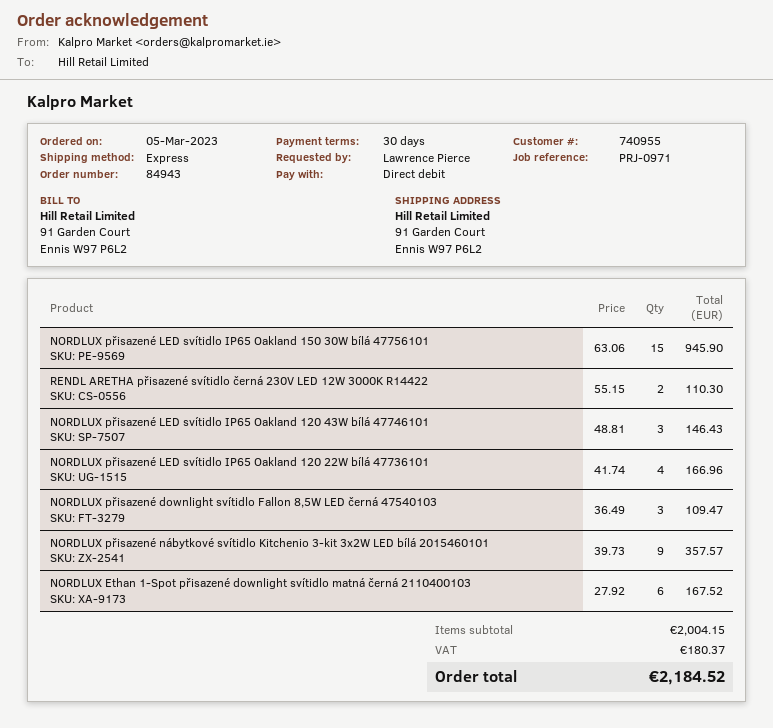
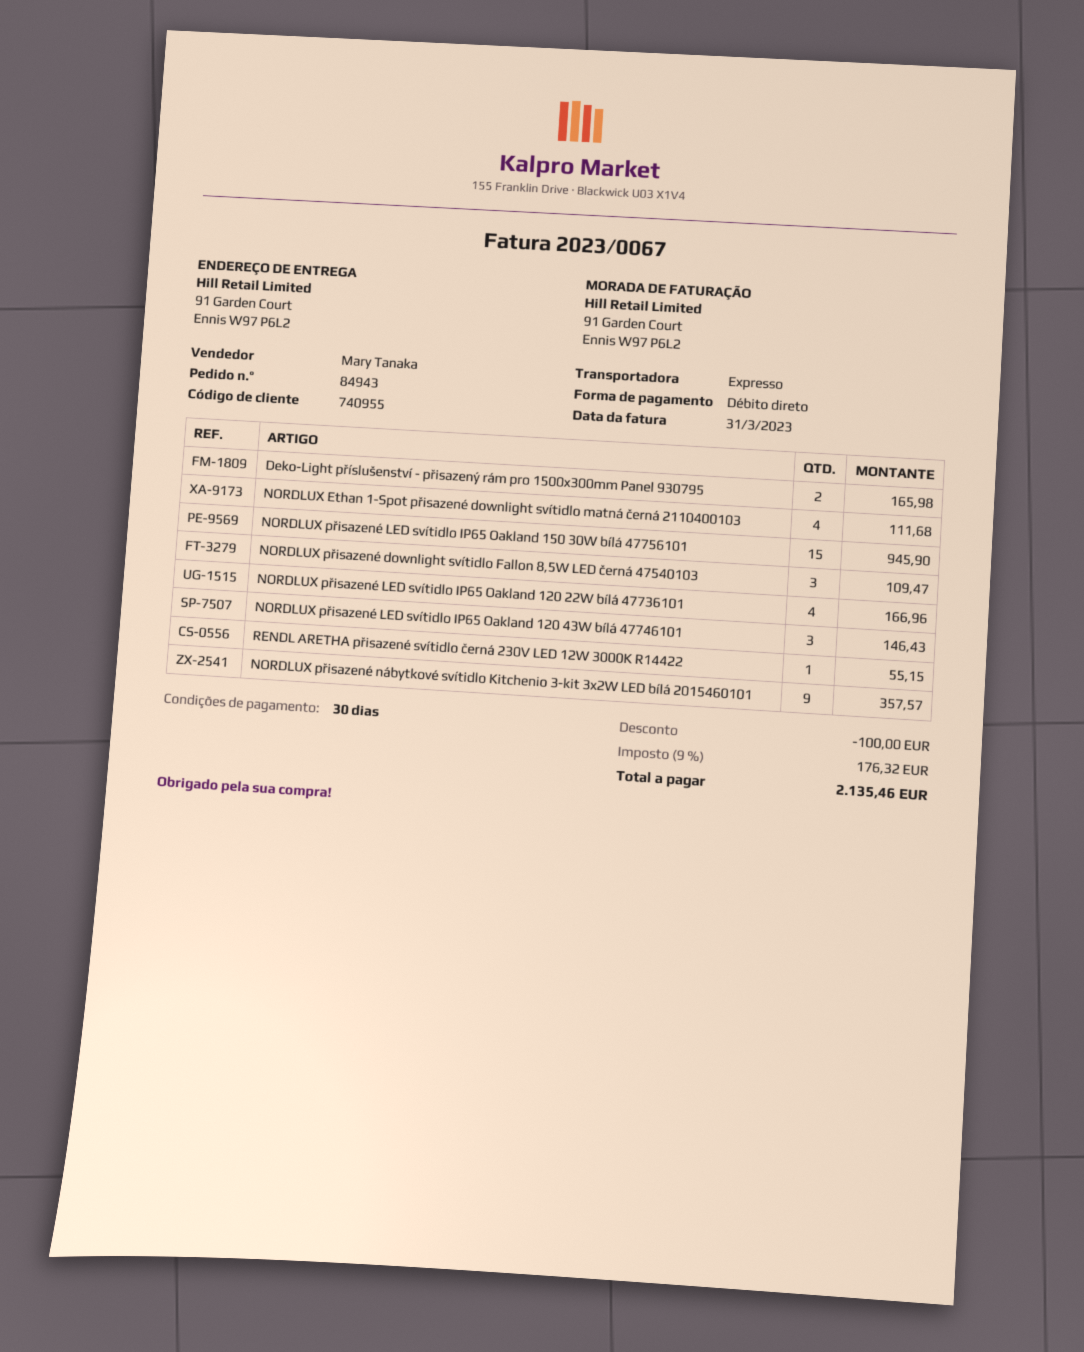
RENDL ARETHA přisazené svítidlo černá 230V LED 12W 3000K R14422: 2 for 110.30 -> 1 for 55.15
NORDLUX Ethan 1-Spot přisazené downlight svítidlo matná černá 2110400103: 6 for 167.52 -> 4 for 111.68
Deko-Light příslušenství - přisazený rám pro 1500x300mm Panel 930795: none -> 2 for 165.98
discount: none -> 100.00
tax: 180.37 -> 176.32
total: 2184.52 -> 2135.46

